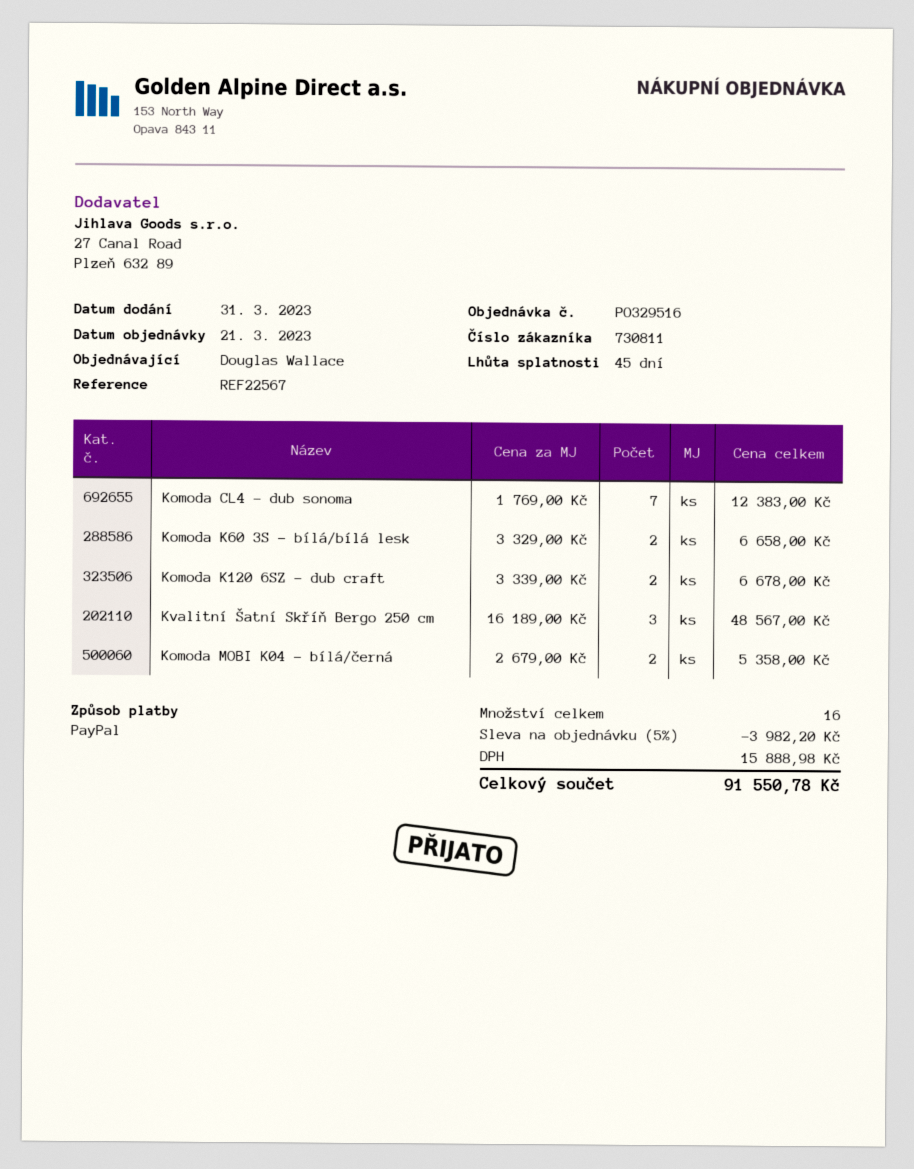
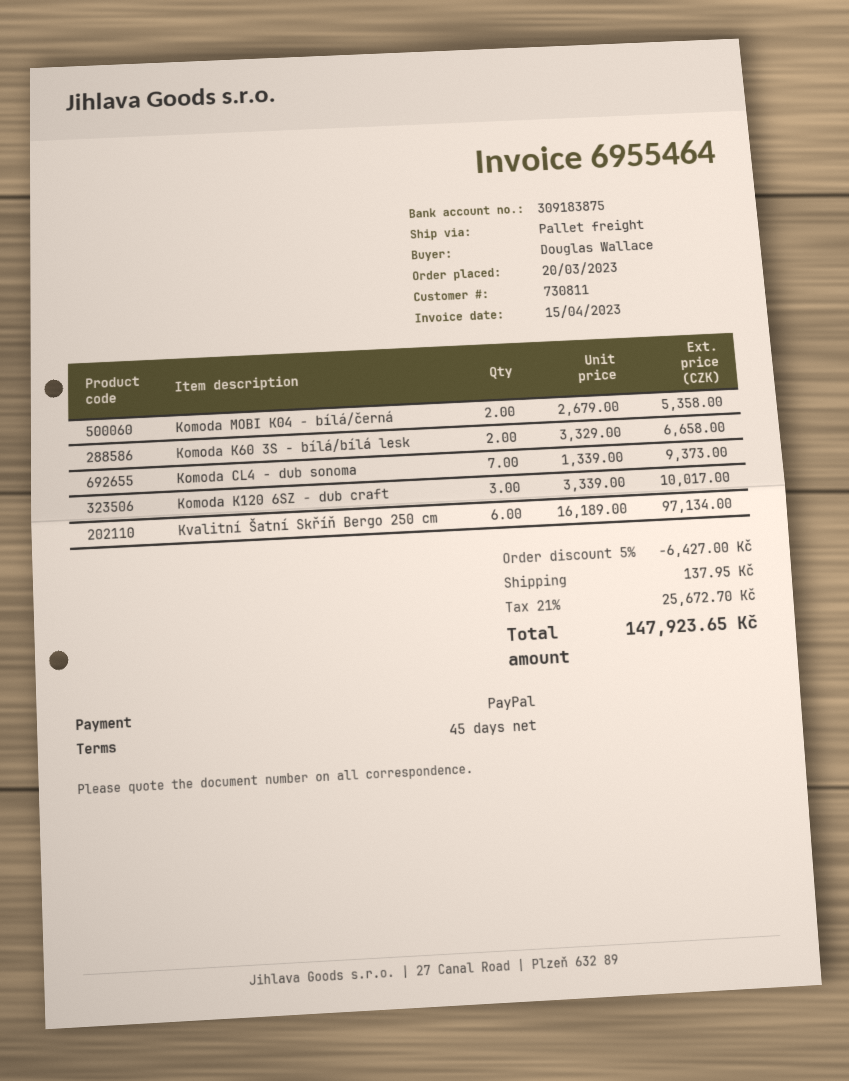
order date: 2023-03-21 -> 2023-03-20
Komoda CL4 - dub sonoma: 7 x 1769.00 = 12383.00 -> 7 x 1339.00 = 9373.00
Komoda K120 6SZ - dub craft: 2 x 3339.00 = 6678.00 -> 3 x 3339.00 = 10017.00
Kvalitní Šatní Skříň Bergo 250 cm: 3 x 16189.00 = 48567.00 -> 6 x 16189.00 = 97134.00
discount: 5% = 3982.20 -> 5% = 6427.00
shipping: none -> 137.95
tax: 15888.98 -> 25672.70
total: 91550.78 -> 147923.65

